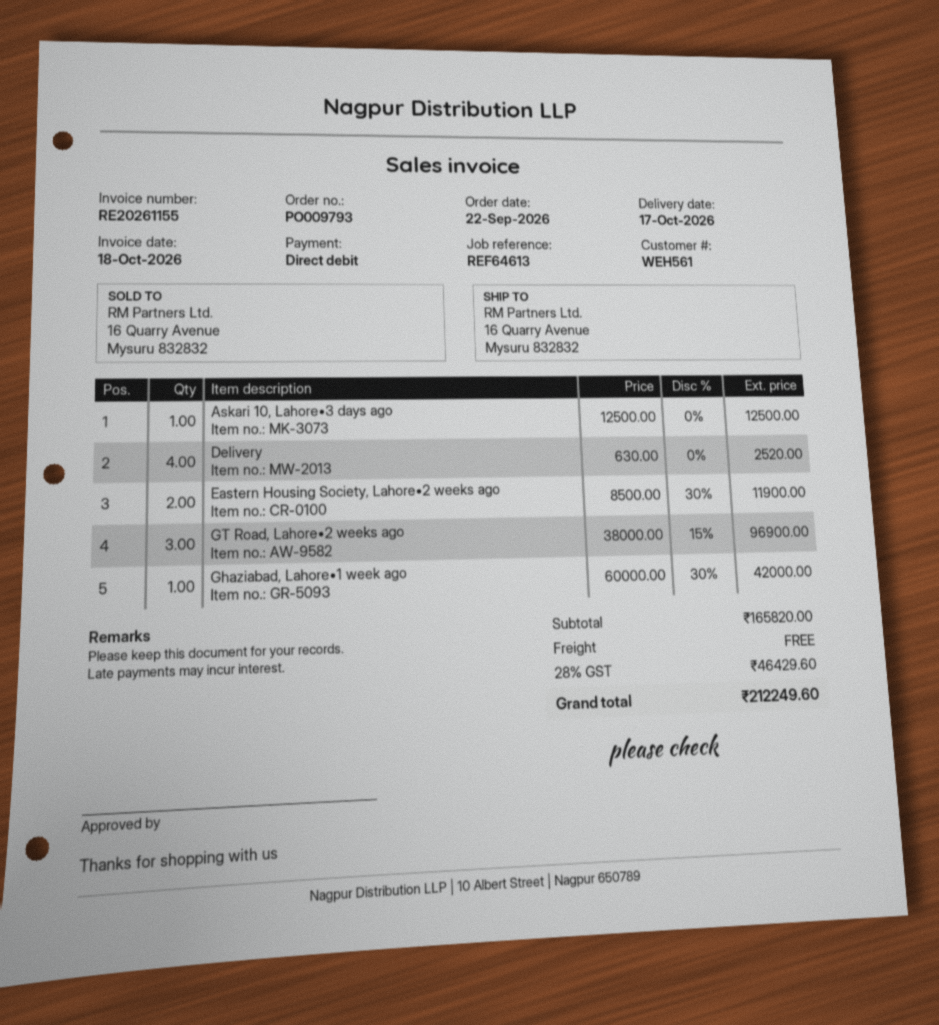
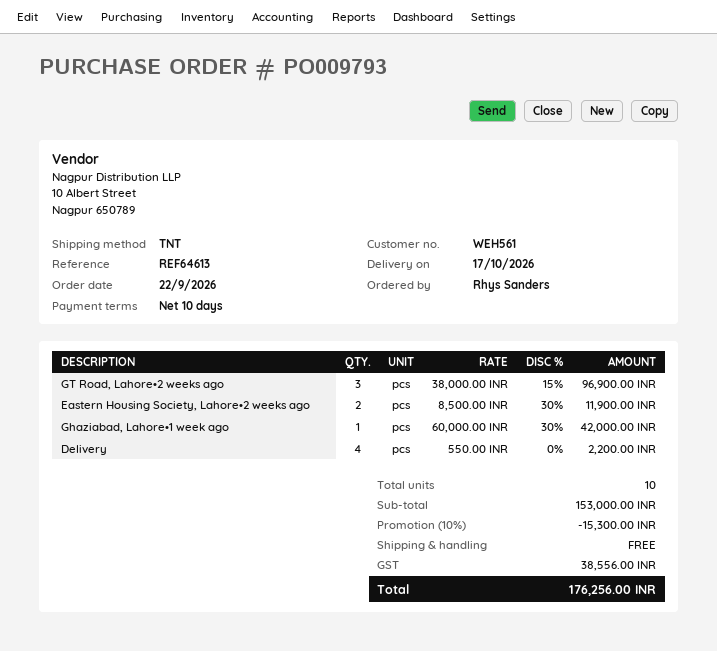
Askari 10, Lahore•3 days ago: 1 x 12500.00 = 12500.00 -> none
Delivery: 4 x 630.00 = 2520.00 -> 4 x 550.00 = 2200.00
subtotal: 165820.00 -> 153000.00
discount: none -> 10% = 15300.00
tax: 46429.60 -> 38556.00
total: 212249.60 -> 176256.00

